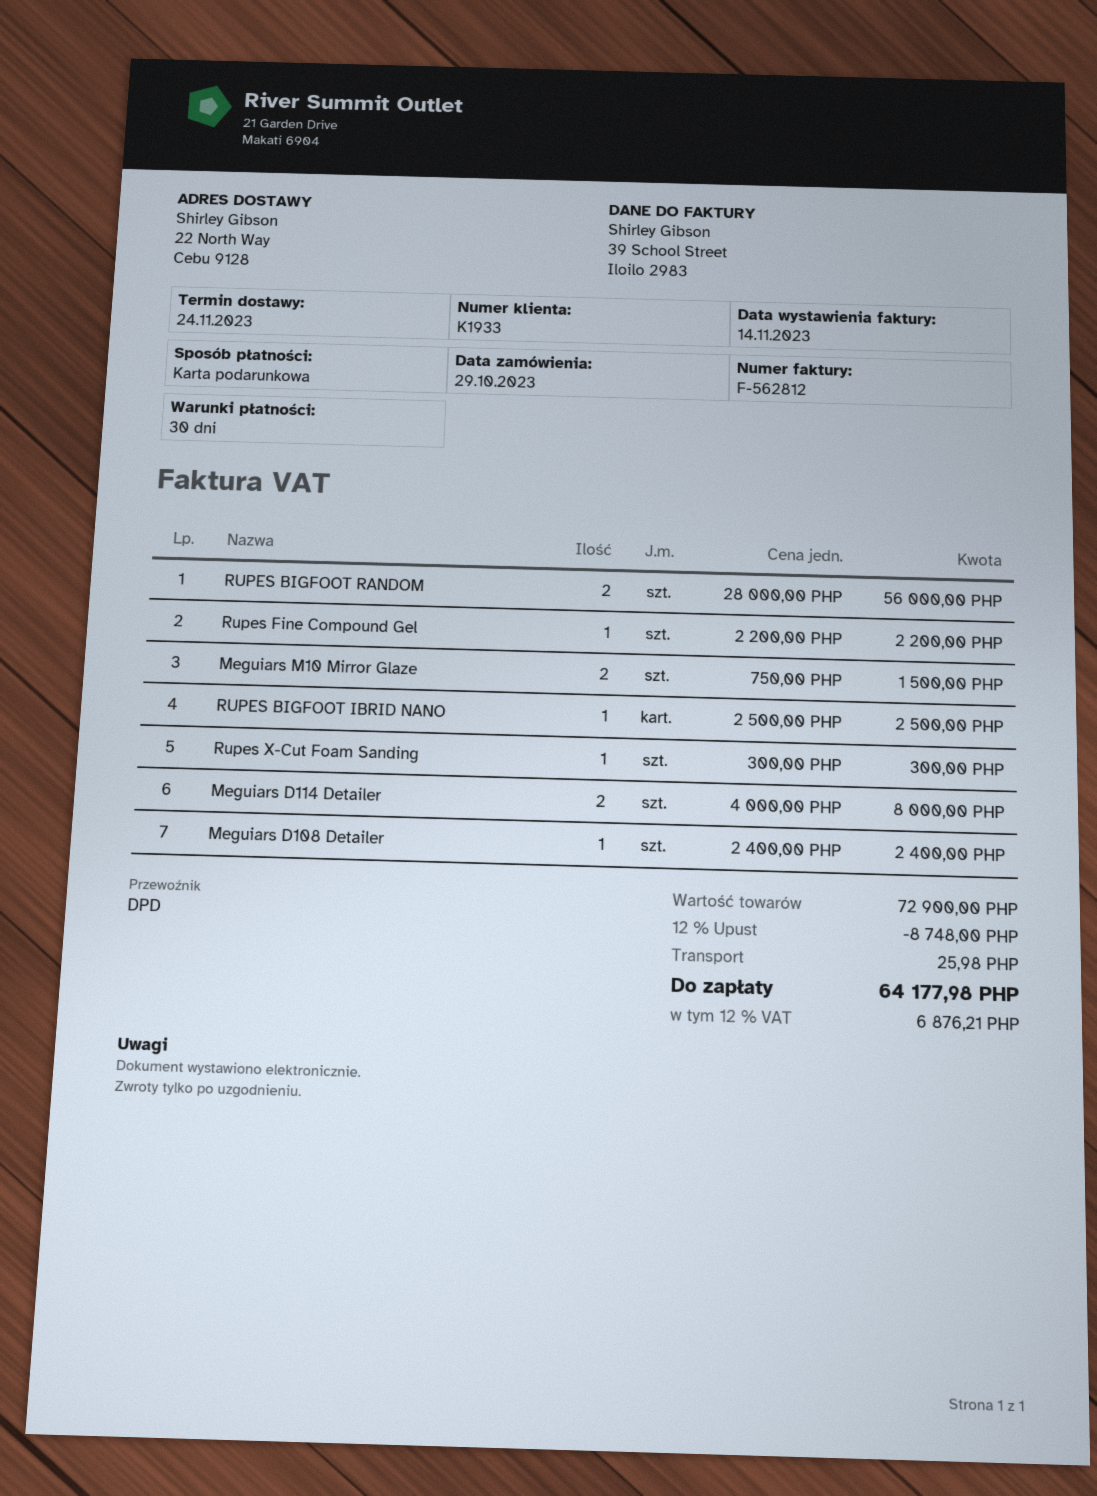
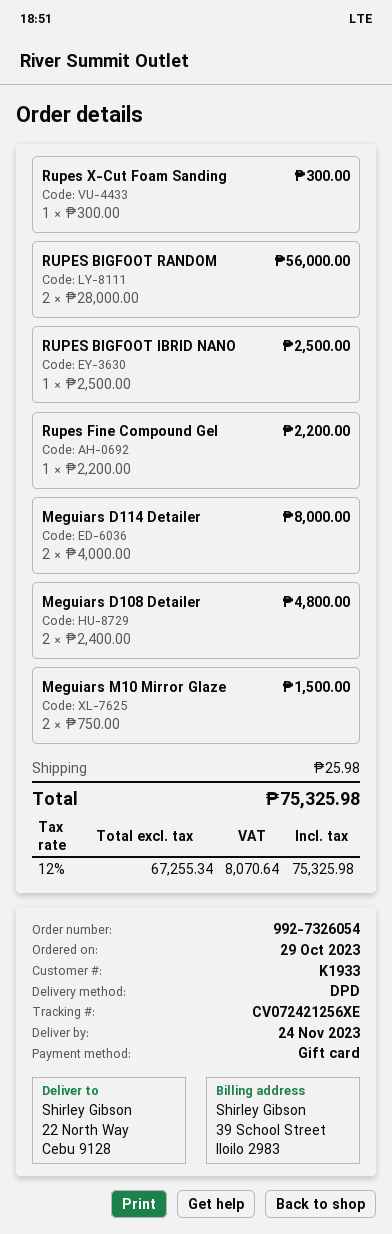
Meguiars D108 Detailer: 1 x 2400.00 = 2400.00 -> 2 x 2400.00 = 4800.00
discount: 12% = 8748.00 -> none
tax: 12% = 6876.21 -> 12% = 8070.64
total: 64177.98 -> 75325.98

